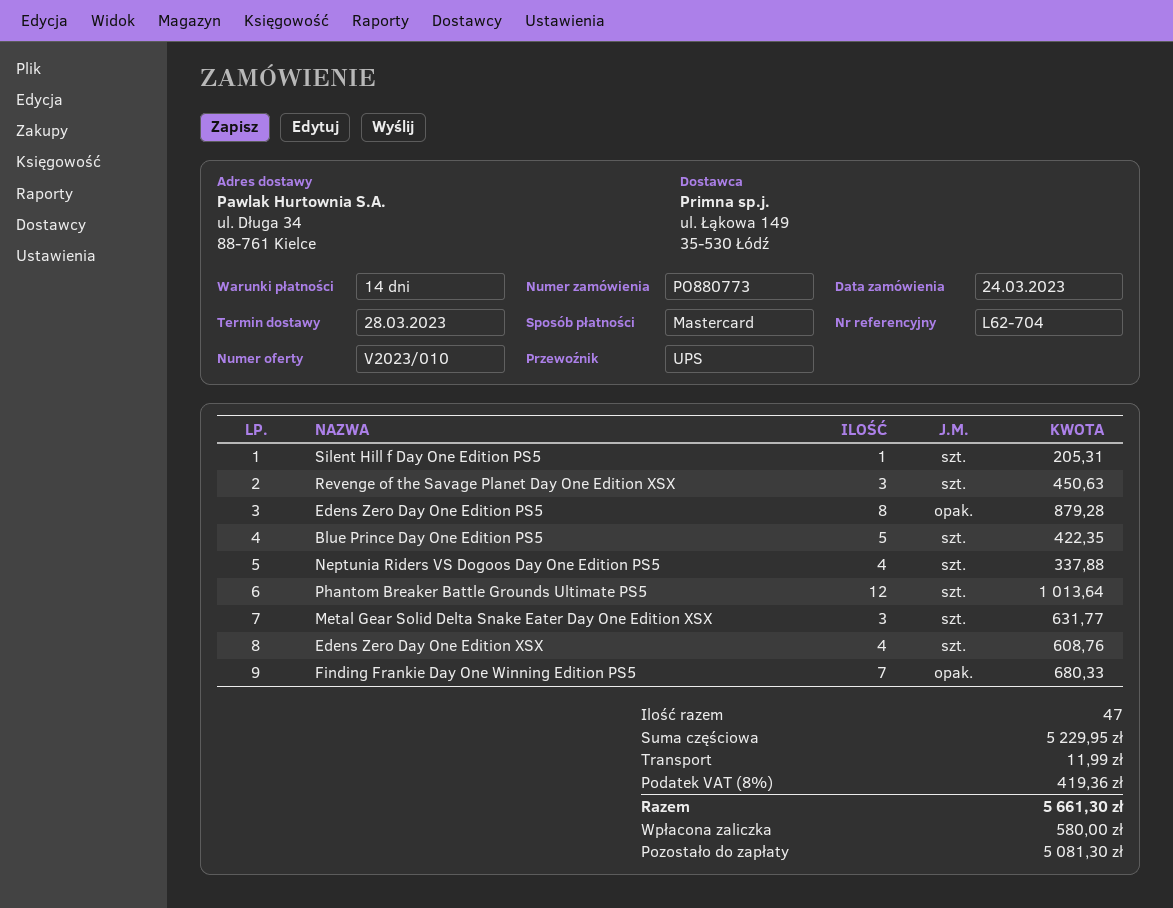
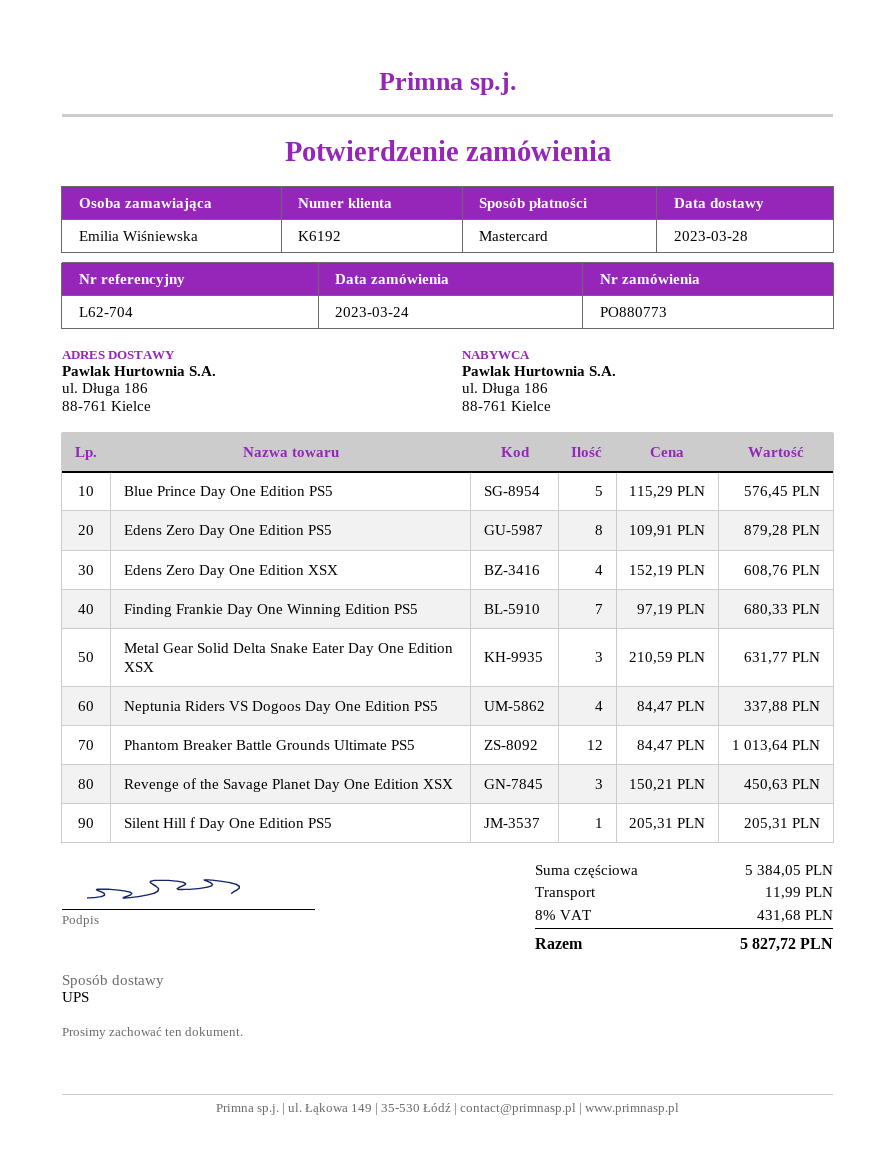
ship to: ul. Długa 34, 88-761 Kielce -> ul. Długa 186, 88-761 Kielce
Blue Prince Day One Edition PS5: 5 for 422.35 -> 5 for 576.45
subtotal: 5229.95 -> 5384.05
tax: 8% = 419.36 -> 8% = 431.68
total: 5661.30 -> 5827.72

